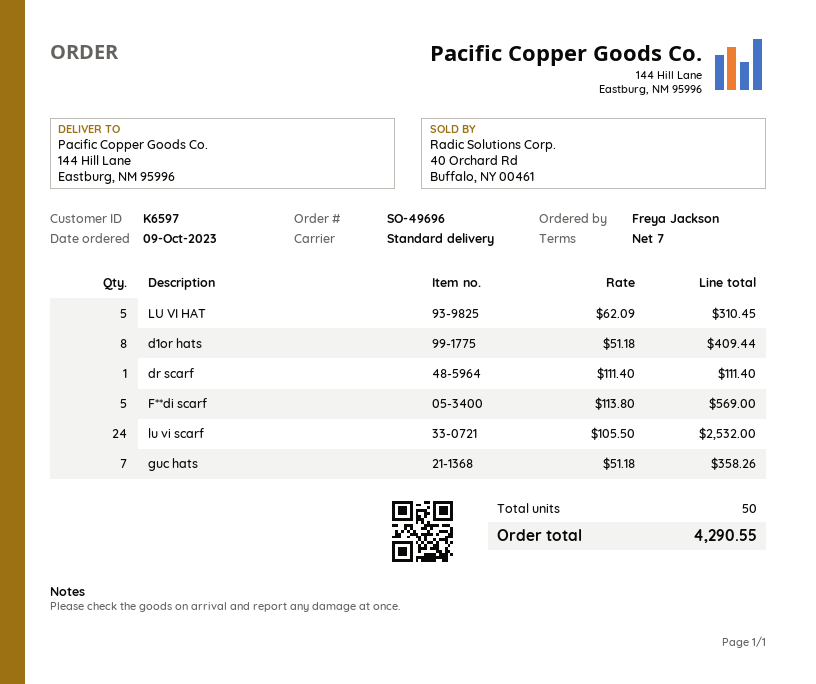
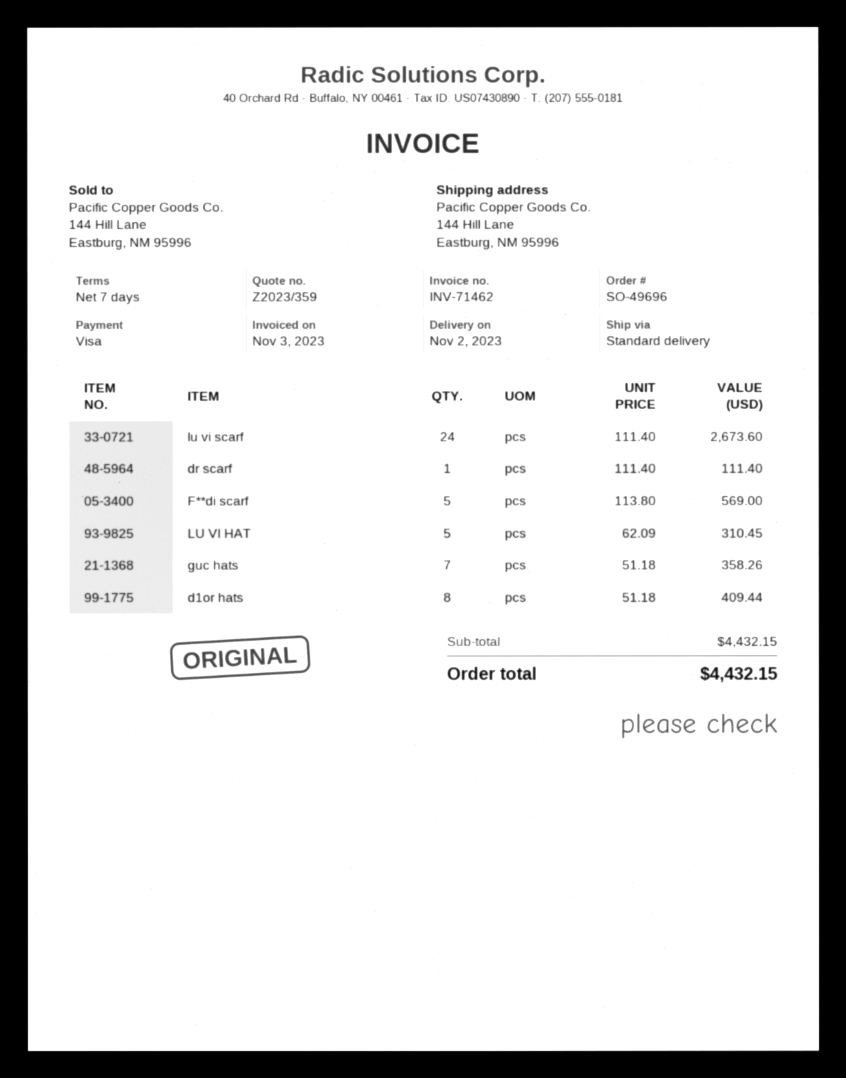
lu vi scarf: 24 x 105.50 = 2532.00 -> 24 x 111.40 = 2673.60
total: 4290.55 -> 4432.15

